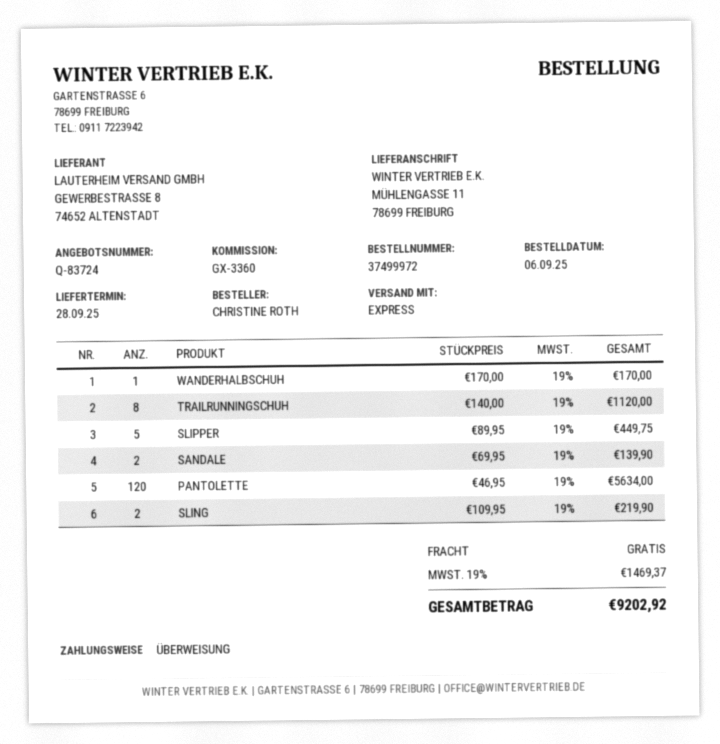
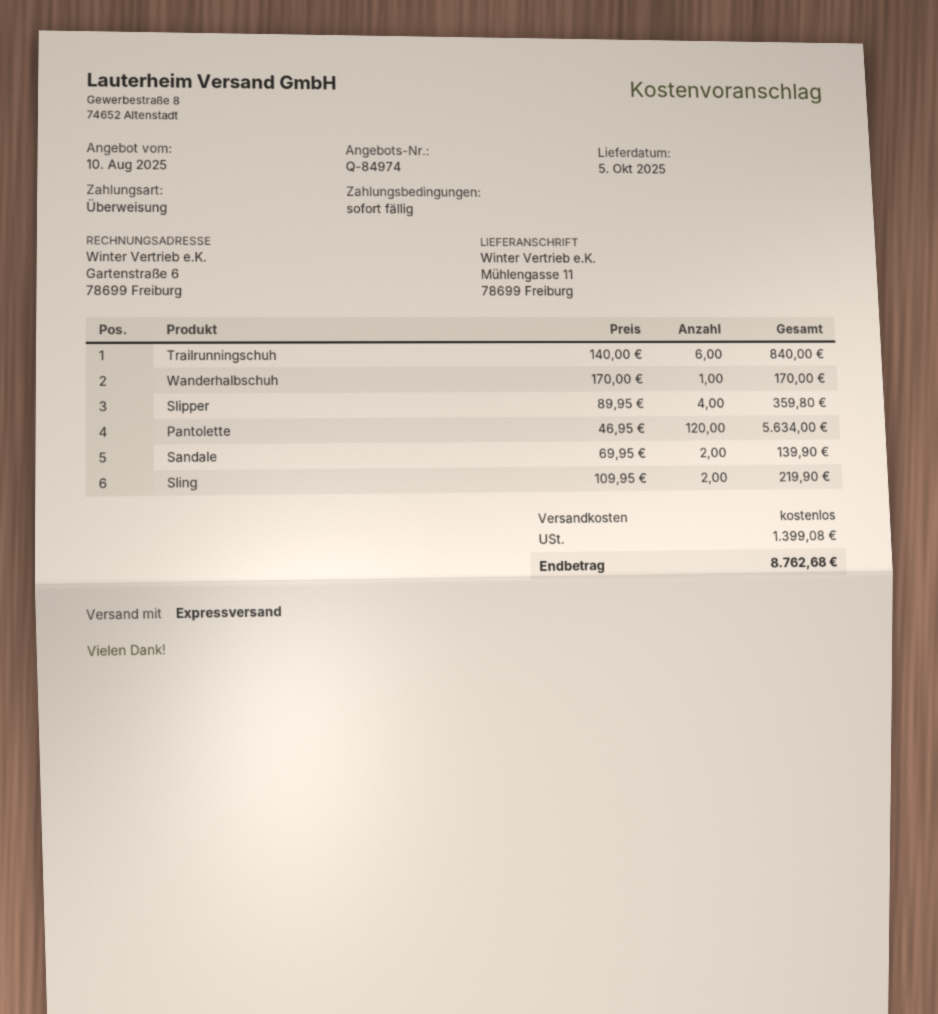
quote number: Q-83724 -> Q-84974
delivery date: 2025-09-28 -> 2025-10-05
TRAILRUNNINGSCHUH: 8 x 140.00 = 1120.00 -> 6 x 140.00 = 840.00
SLIPPER: 5 x 89.95 = 449.75 -> 4 x 89.95 = 359.80
tax: 1469.37 -> 1399.08
total: 9202.92 -> 8762.68

